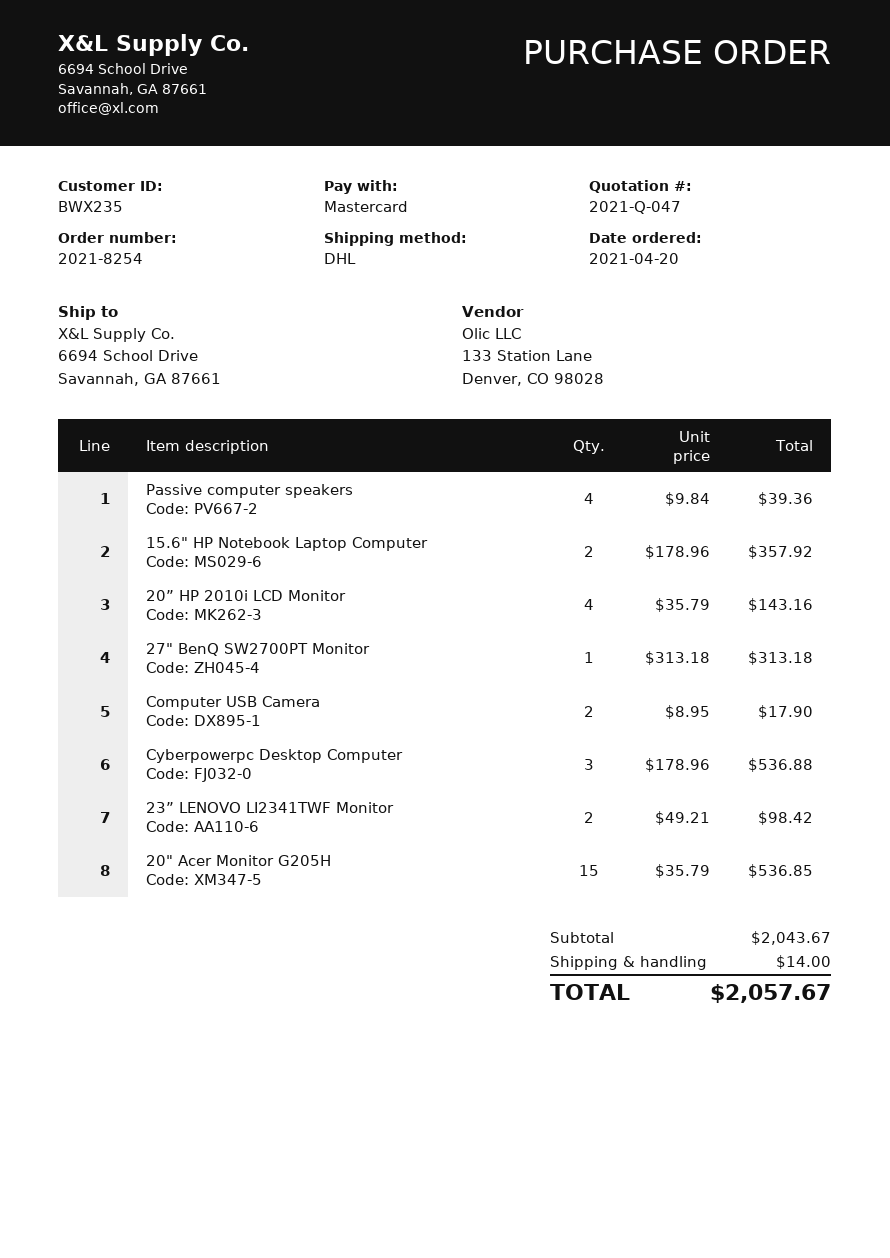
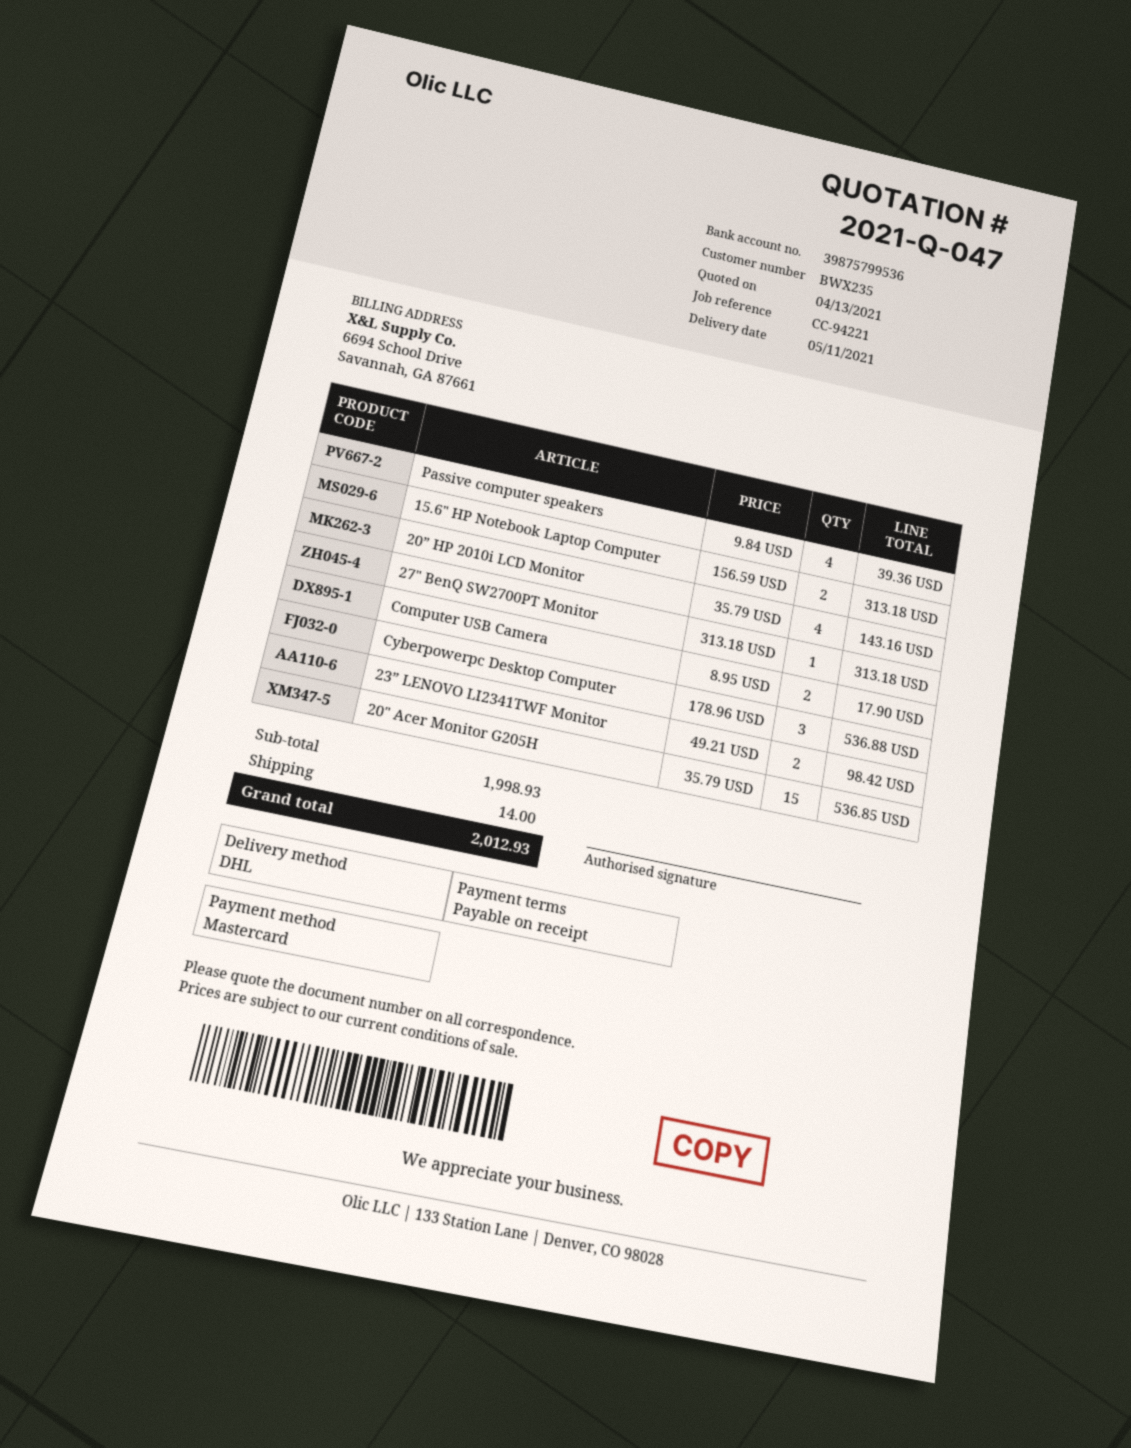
15.6" HP Notebook Laptop Computer: 2 x 178.96 = 357.92 -> 2 x 156.59 = 313.18
subtotal: 2043.67 -> 1998.93
total: 2057.67 -> 2012.93

